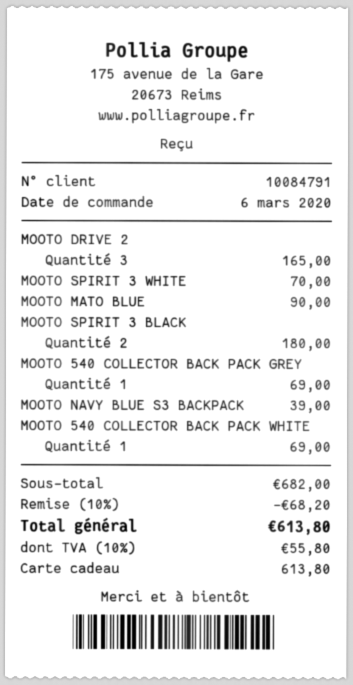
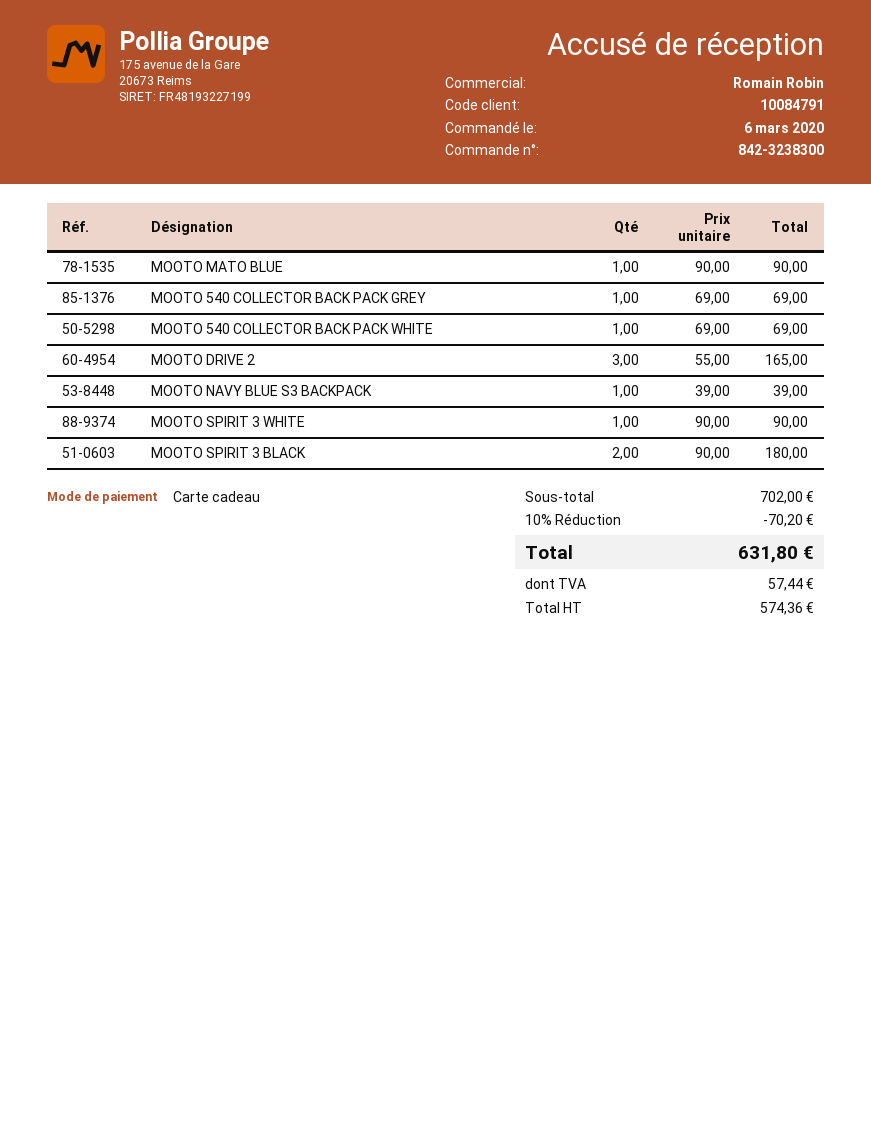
MOOTO SPIRIT 3 WHITE: 1 for 70.00 -> 1 for 90.00
subtotal: 682.00 -> 702.00
discount: 10% = 68.20 -> 10% = 70.20
tax: 55.80 -> 57.44
total: 613.80 -> 631.80

